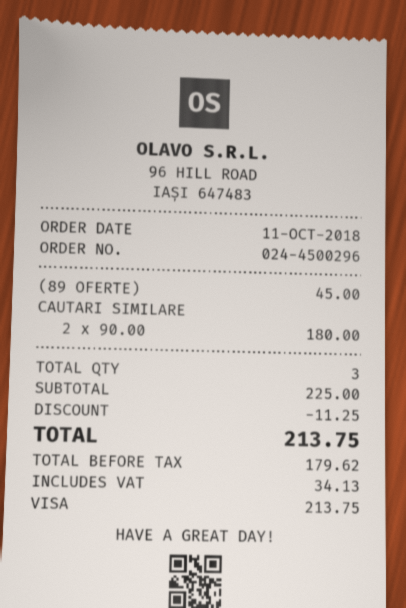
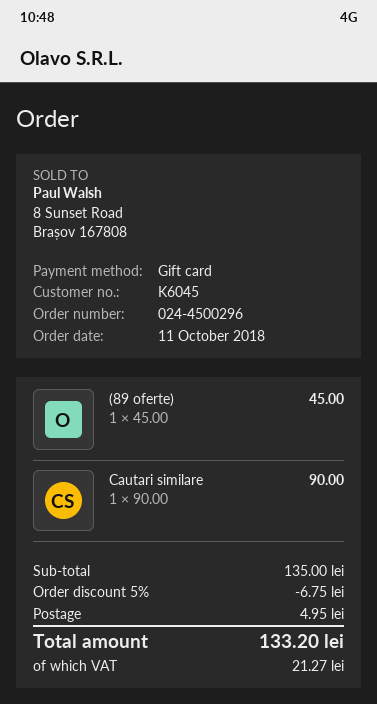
payment method: Visa -> gift card
CAUTARI SIMILARE: 2 x 90.00 = 180.00 -> 1 x 90.00 = 90.00
subtotal: 225.00 -> 135.00
discount: 11.25 -> 6.75
shipping: none -> 4.95
tax: 34.13 -> 21.27
total: 213.75 -> 133.20

